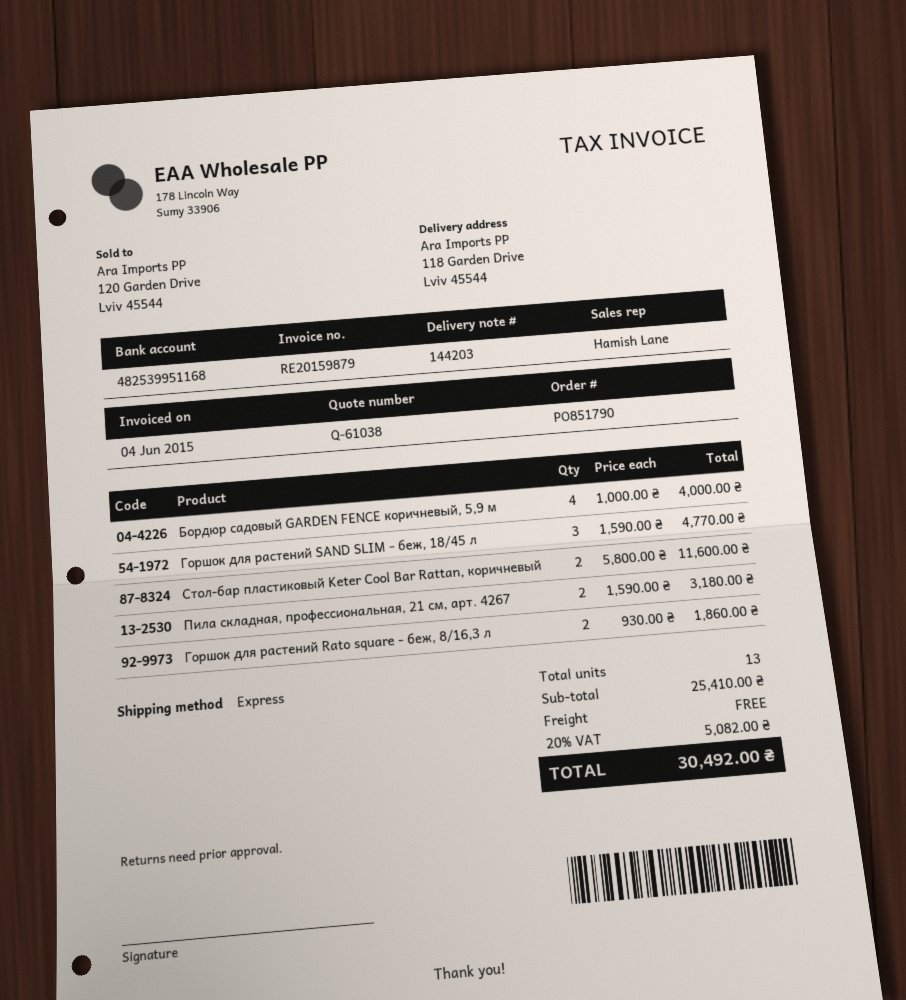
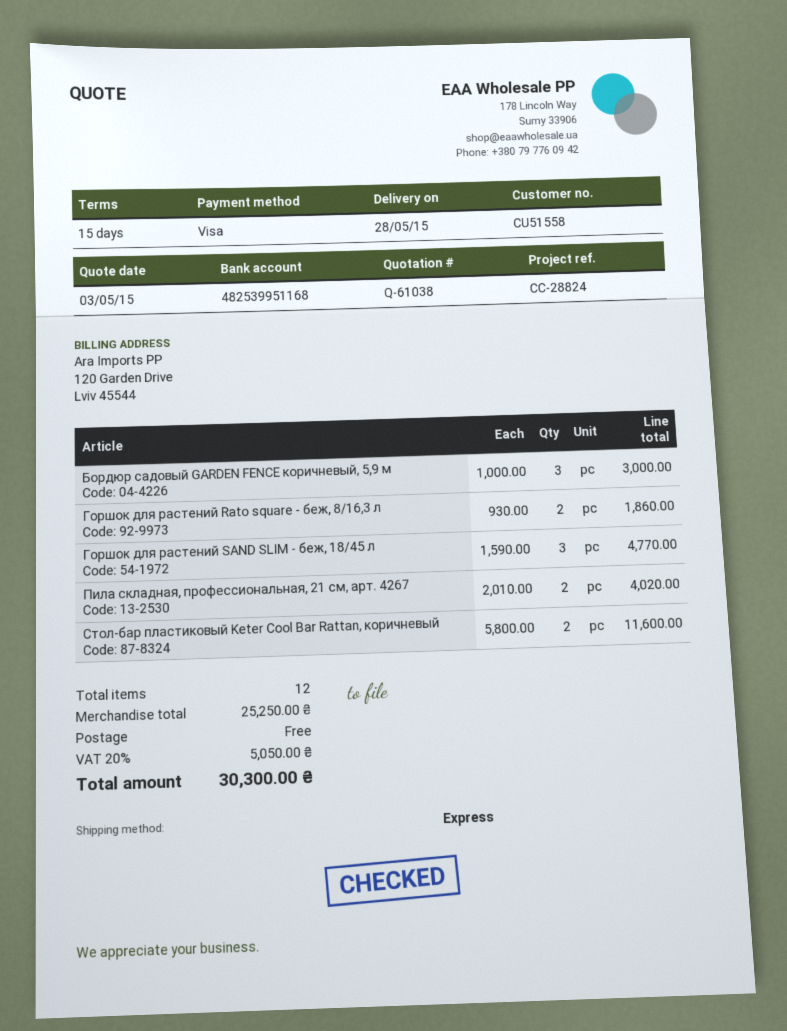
Бордюр садовый GARDEN FENCE коричневый, 5,9 м: 4 x 1000.00 = 4000.00 -> 3 x 1000.00 = 3000.00
Пила складная, профессиональная, 21 см, арт. 4267: 2 x 1590.00 = 3180.00 -> 2 x 2010.00 = 4020.00
total quantity: 13 -> 12
subtotal: 25410.00 -> 25250.00
tax: 20% = 5082.00 -> 20% = 5050.00
total: 30492.00 -> 30300.00

